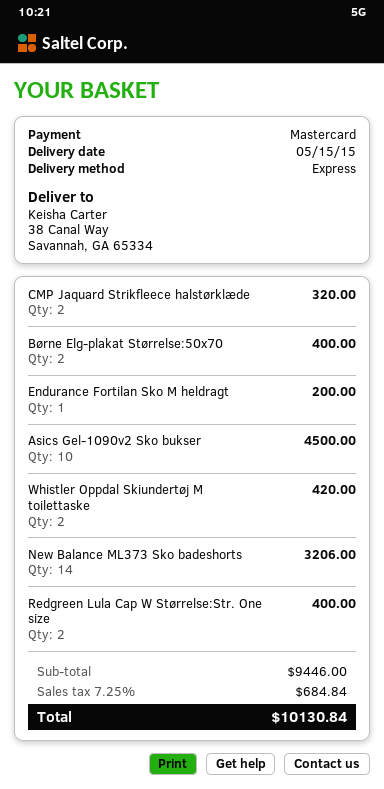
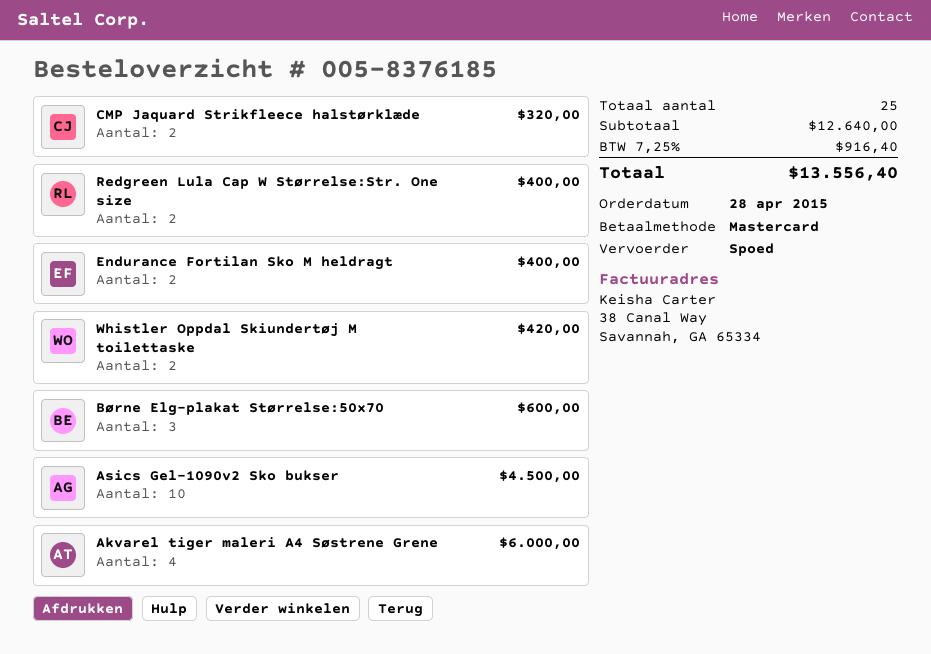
Børne Elg-plakat Størrelse:50x70: 2 for 400.00 -> 3 for 600.00
Endurance Fortilan Sko M heldragt: 1 for 200.00 -> 2 for 400.00
New Balance ML373 Sko badeshorts: 14 for 3206.00 -> none
Akvarel tiger maleri A4 Søstrene Grene: none -> 4 for 6000.00
subtotal: 9446.00 -> 12640.00
tax: 7.25% = 684.84 -> 7.25% = 916.40
total: 10130.84 -> 13556.40

